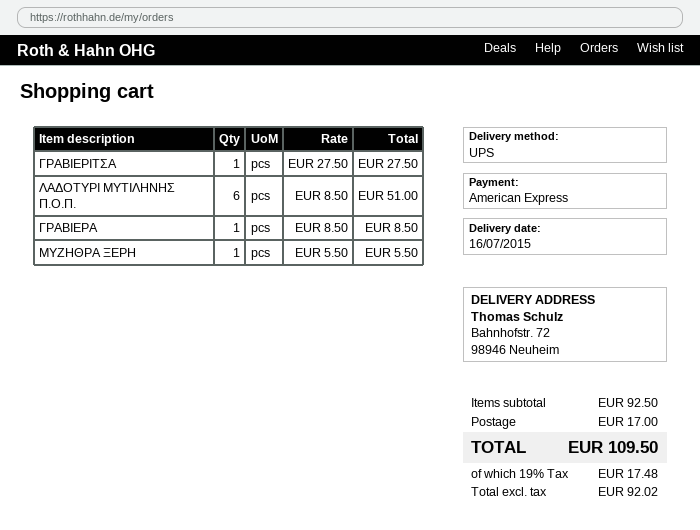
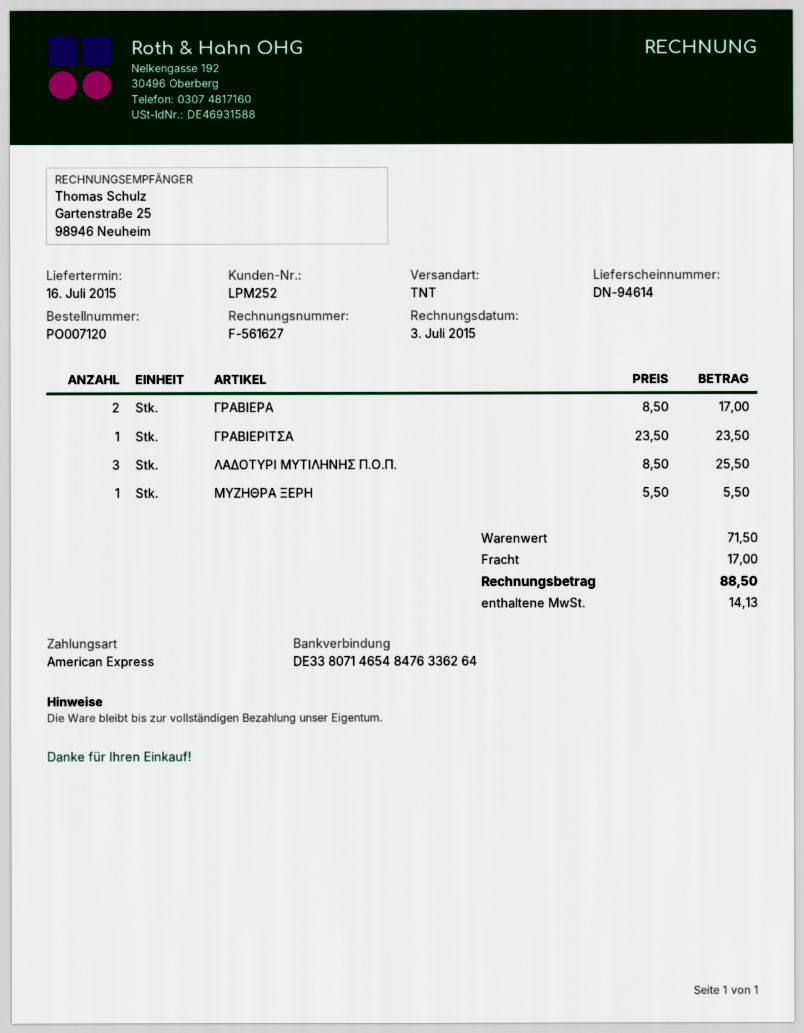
shipping method: UPS -> TNT
ΓΡΑΒΙΕΡΙΤΣΑ: 1 x 27.50 = 27.50 -> 1 x 23.50 = 23.50
ΛΑΔΟΤΥΡΙ ΜΥΤΙΛΗΝΗΣ Π.Ο.Π.: 6 x 8.50 = 51.00 -> 3 x 8.50 = 25.50
ΓΡΑΒΙΕΡΑ: 1 x 8.50 = 8.50 -> 2 x 8.50 = 17.00
subtotal: 92.50 -> 71.50
tax: 17.48 -> 14.13
total: 109.50 -> 88.50

